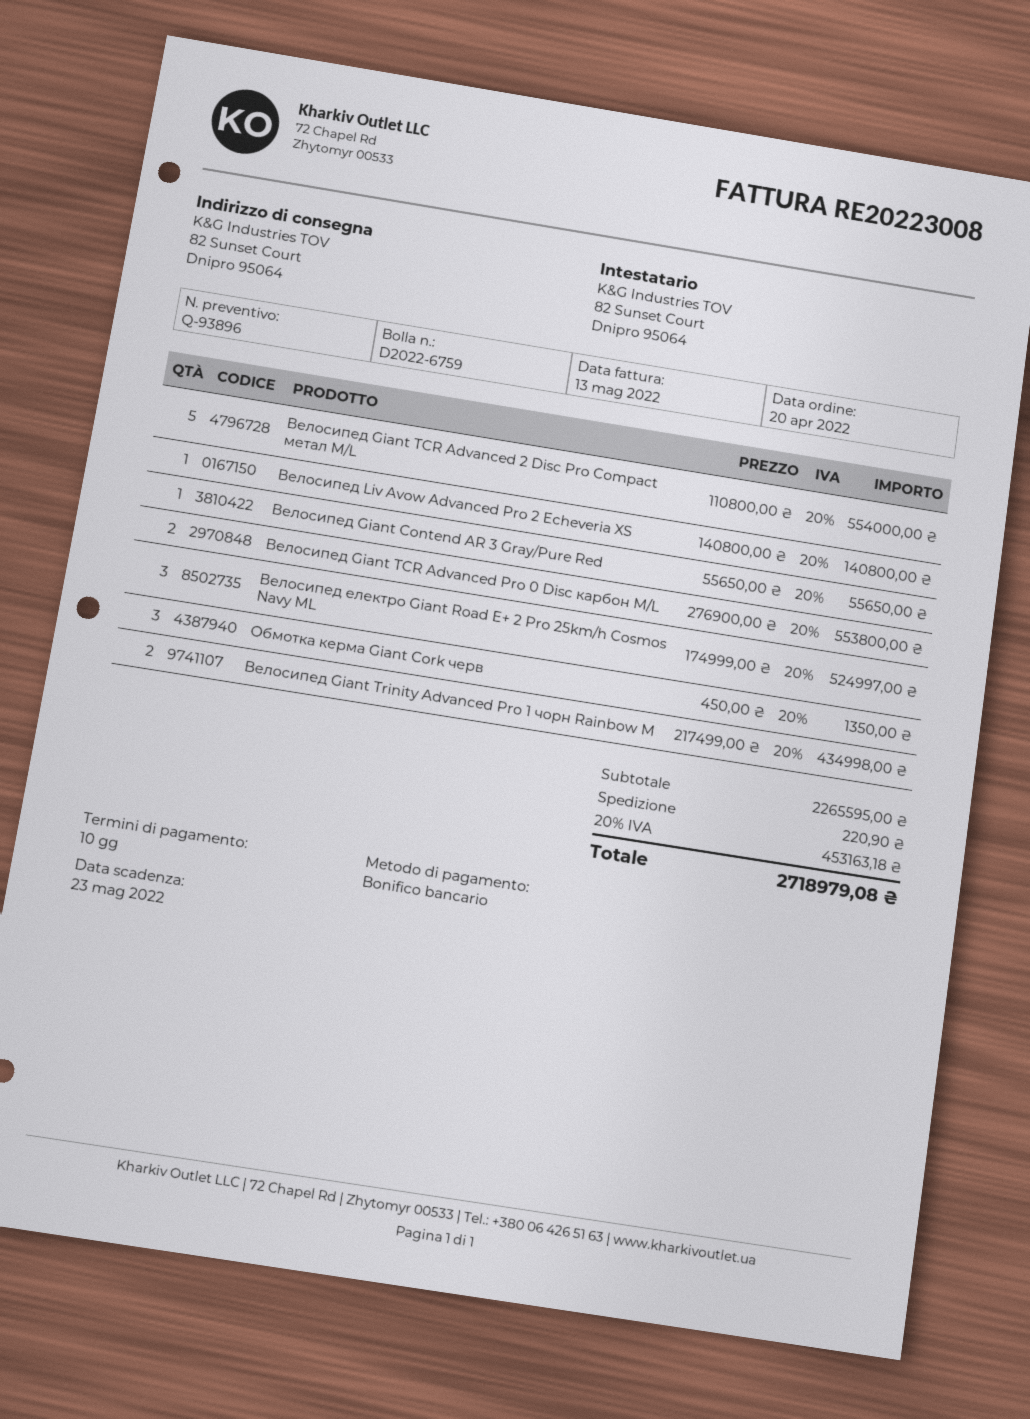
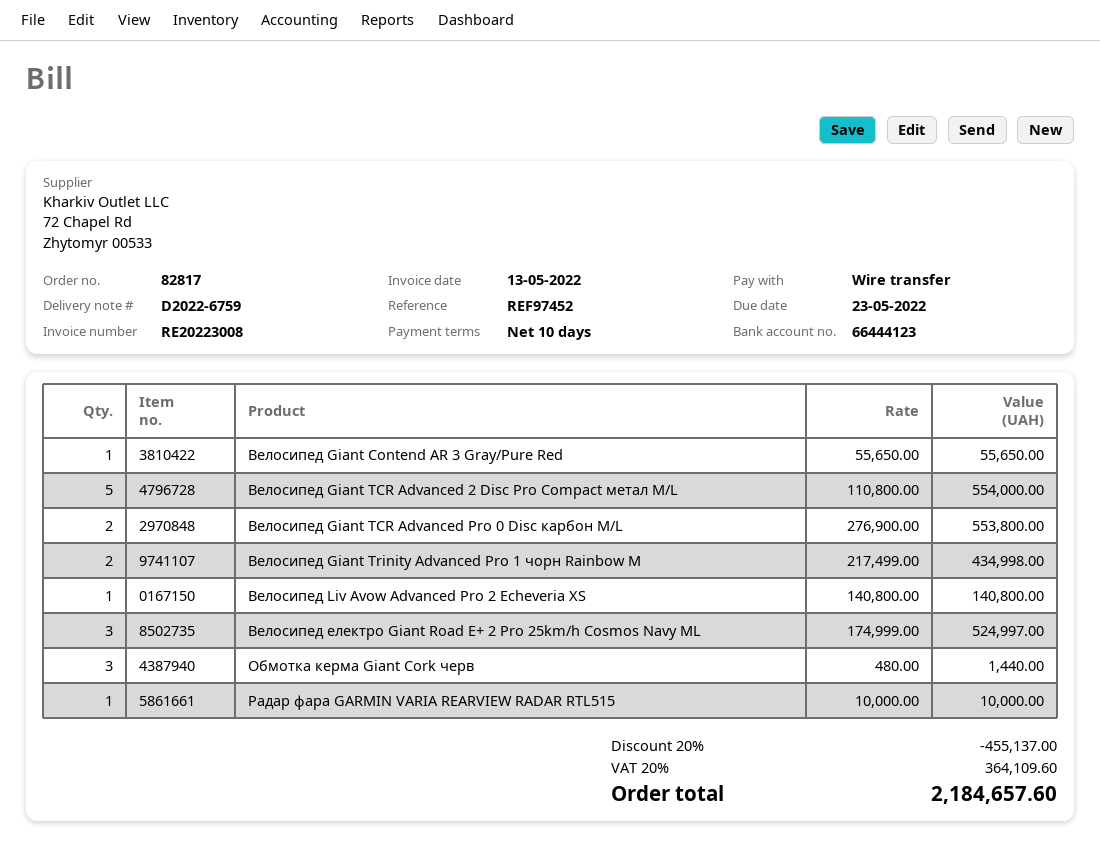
Обмотка керма Giant Cork черв: 3 x 450.00 = 1350.00 -> 3 x 480.00 = 1440.00
Радар фара GARMIN VARIA REARVIEW RADAR RTL515: none -> 1 x 10000.00 = 10000.00
discount: none -> 20% = 455137.00
shipping: 220.90 -> none
tax: 20% = 453163.18 -> 20% = 364109.60
total: 2718979.08 -> 2184657.60

